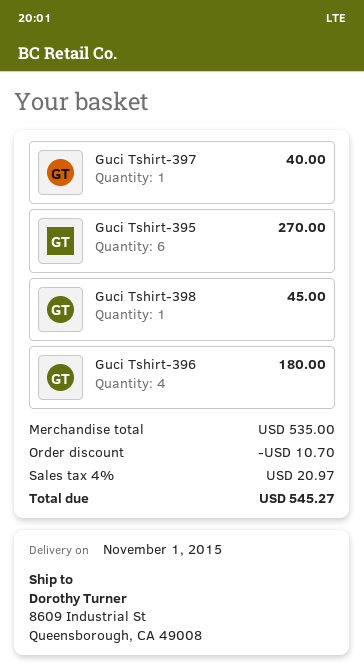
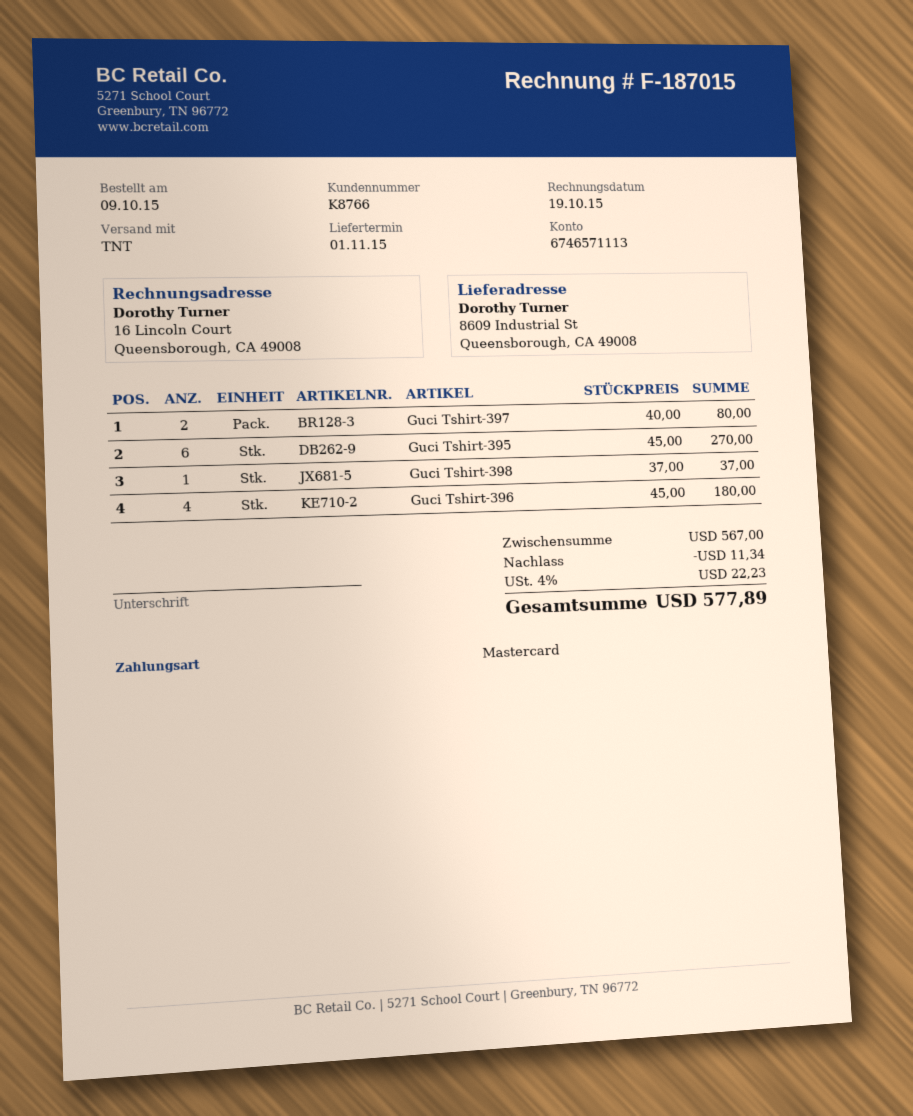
Guci Tshirt-397: 1 for 40.00 -> 2 for 80.00
Guci Tshirt-398: 1 for 45.00 -> 1 for 37.00
subtotal: 535.00 -> 567.00
discount: 10.70 -> 11.34
tax: 4% = 20.97 -> 4% = 22.23
total: 545.27 -> 577.89

